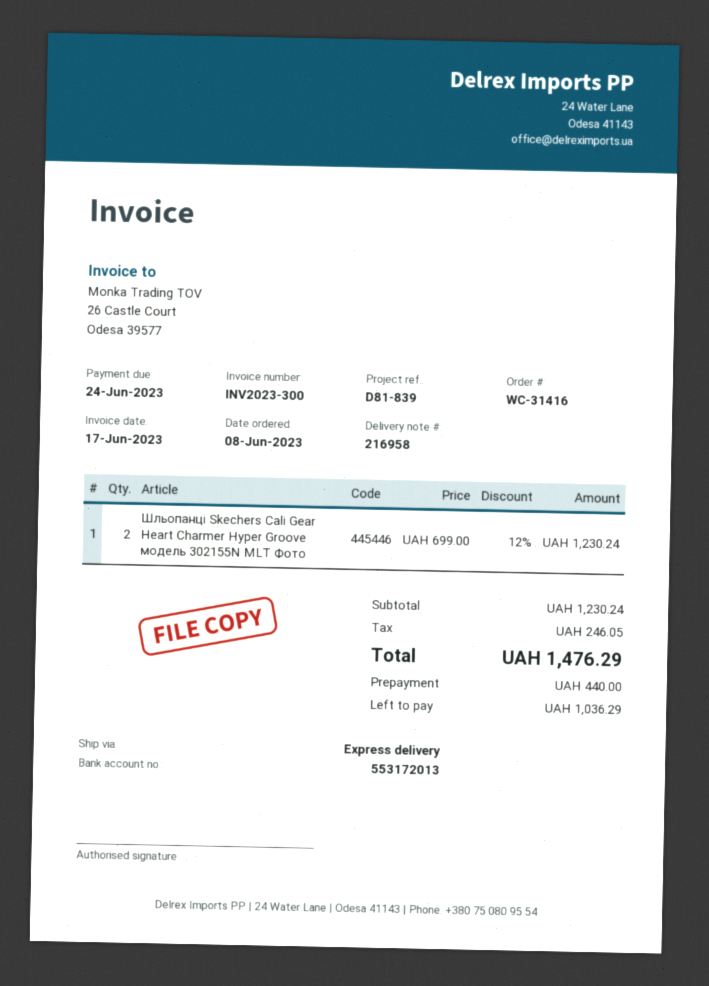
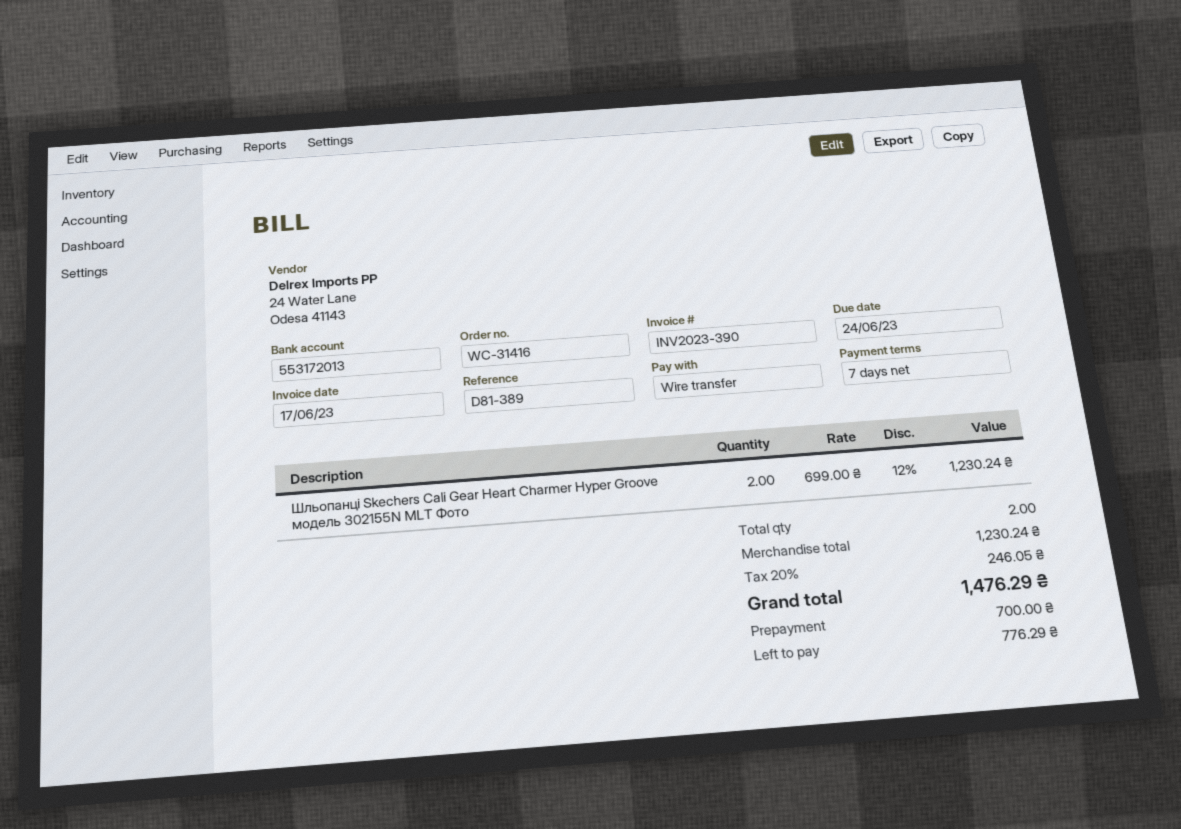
invoice number: INV2023-300 -> INV2023-390
reference: D81-839 -> D81-389
deposit: 440.00 -> 700.00
balance: 1036.29 -> 776.29

